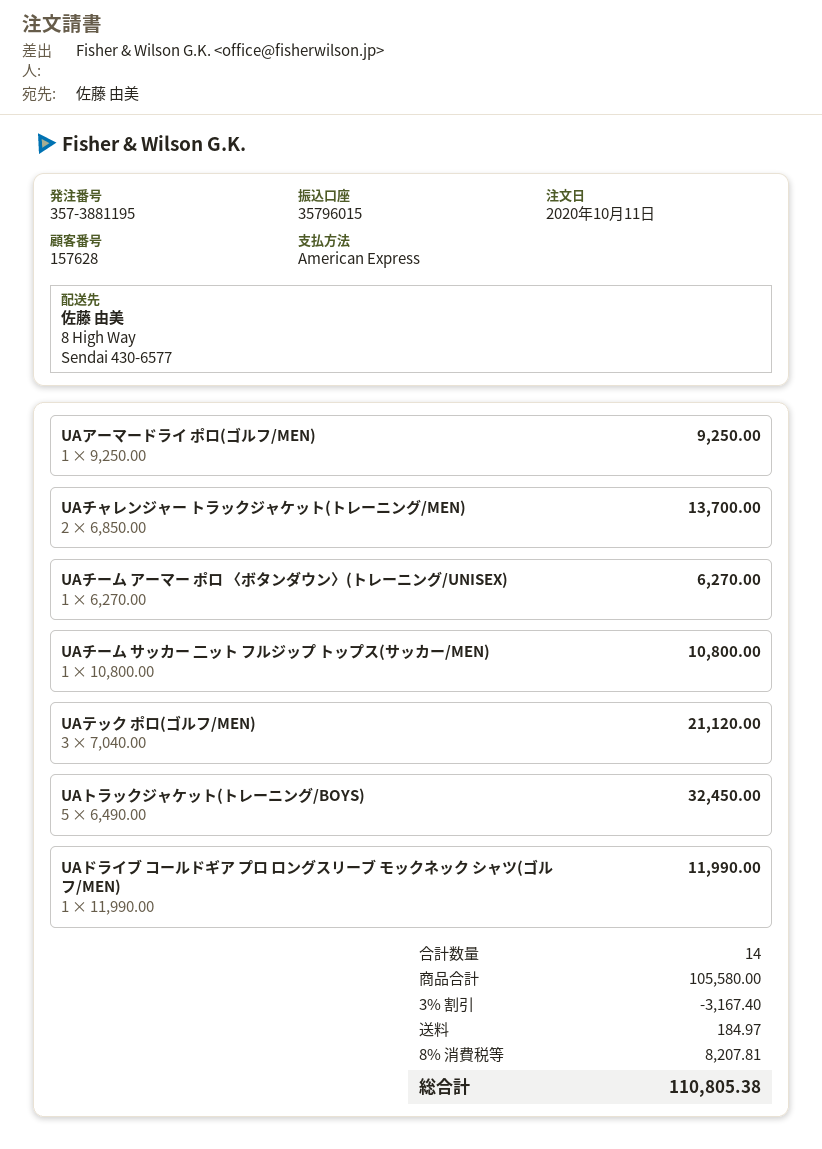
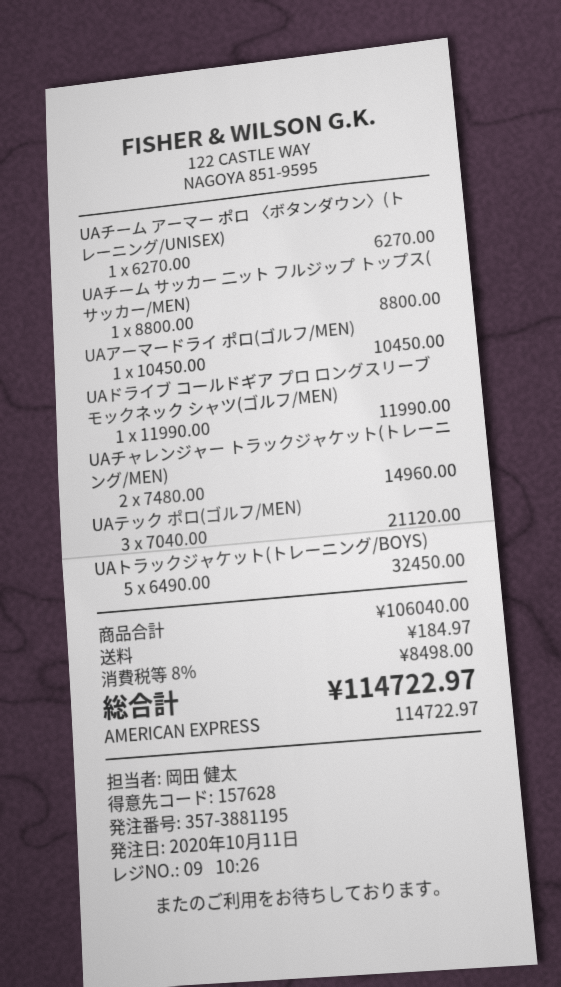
UAアーマードライ ポロ(ゴルフ/MEN): 1 x 9250.00 = 9250.00 -> 1 x 10450.00 = 10450.00
UAチャレンジャー トラックジャケット(トレーニング/MEN): 2 x 6850.00 = 13700.00 -> 2 x 7480.00 = 14960.00
UAチーム サッカー 二ット フルジップ トップス(サッカー/MEN): 1 x 10800.00 = 10800.00 -> 1 x 8800.00 = 8800.00
subtotal: 105580.00 -> 106040.00
discount: 3% = 3167.40 -> none
tax: 8% = 8207.81 -> 8% = 8498.00
total: 110805.38 -> 114722.97

